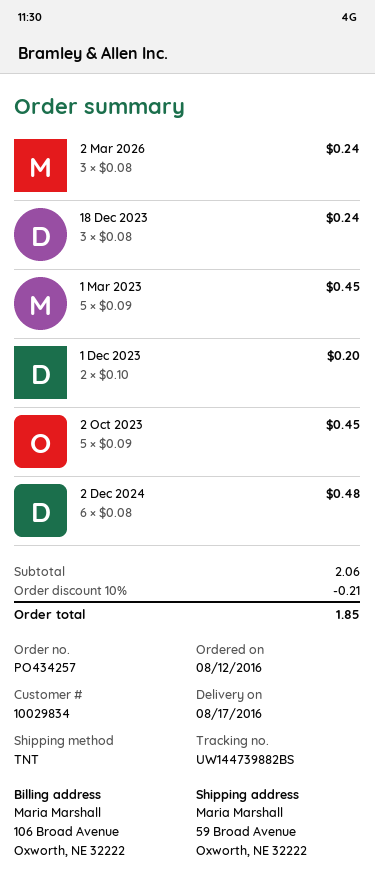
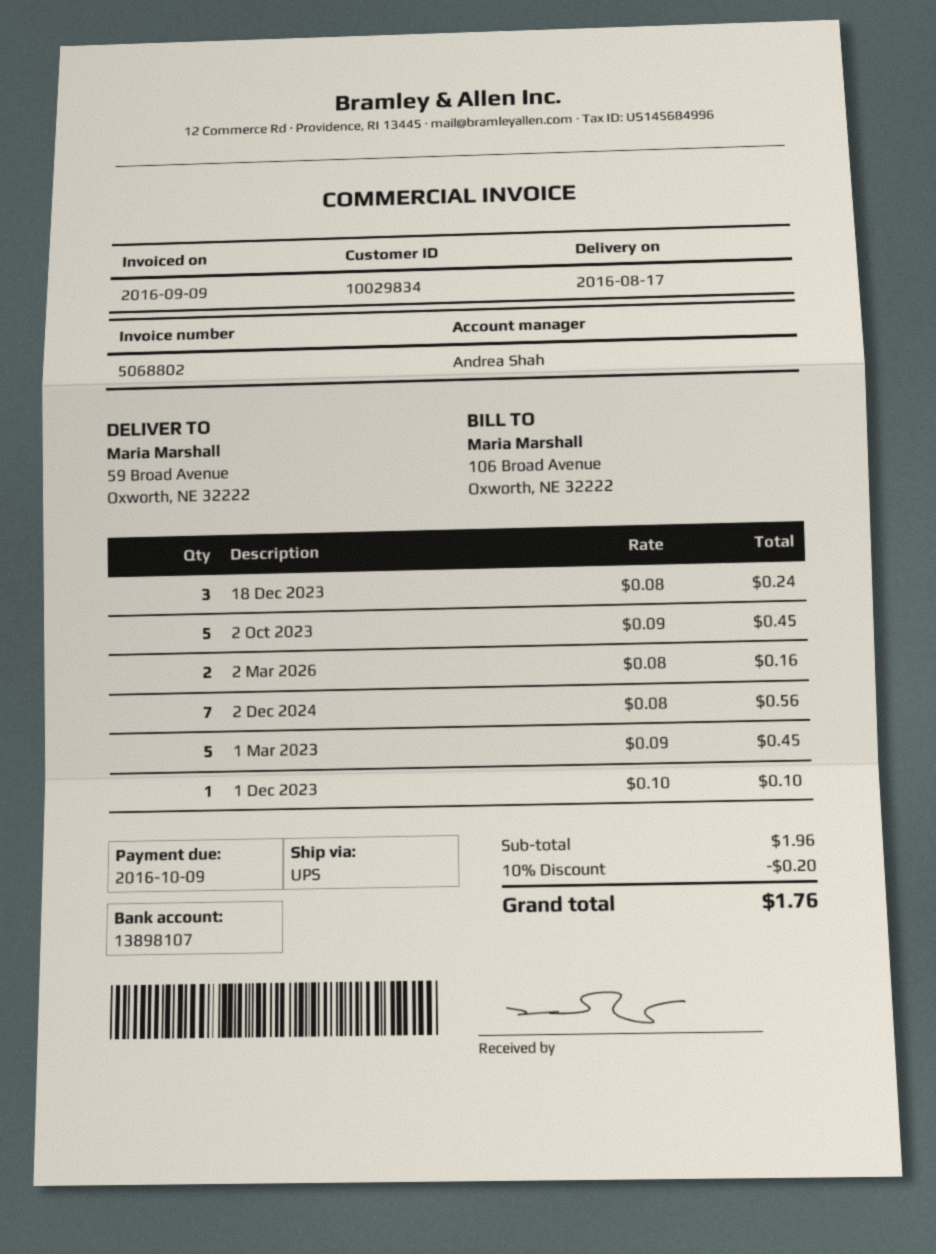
shipping method: TNT -> UPS
2 Mar 2026: 3 x 0.08 = 0.24 -> 2 x 0.08 = 0.16
1 Dec 2023: 2 x 0.10 = 0.20 -> 1 x 0.10 = 0.10
2 Dec 2024: 6 x 0.08 = 0.48 -> 7 x 0.08 = 0.56
subtotal: 2.06 -> 1.96
discount: 10% = 0.21 -> 10% = 0.20
total: 1.85 -> 1.76

